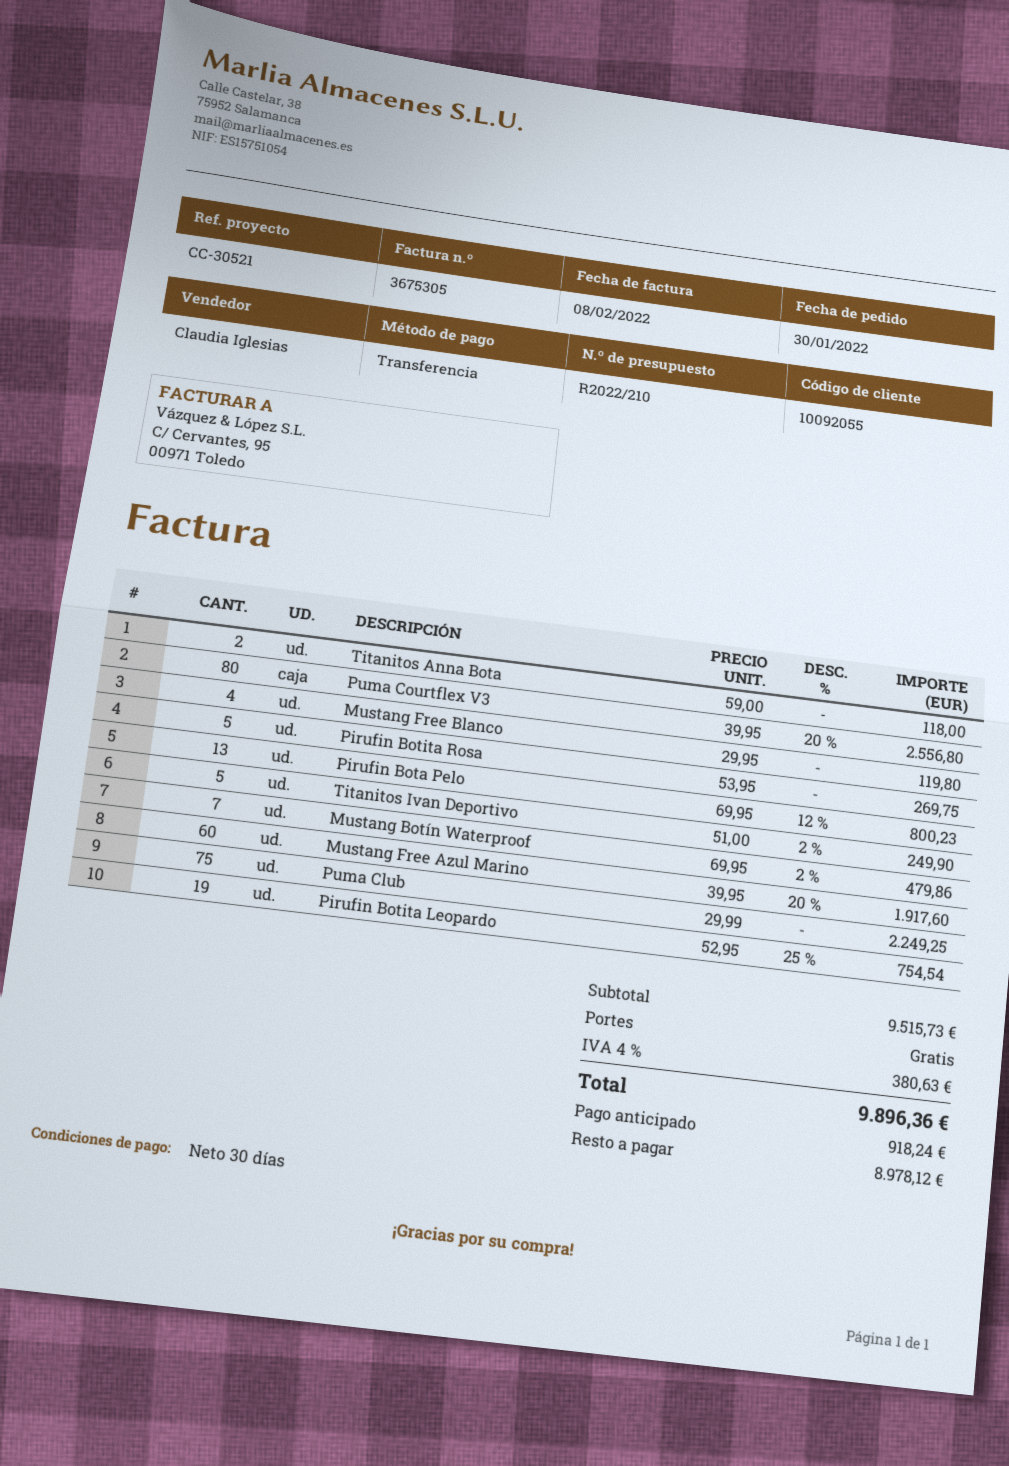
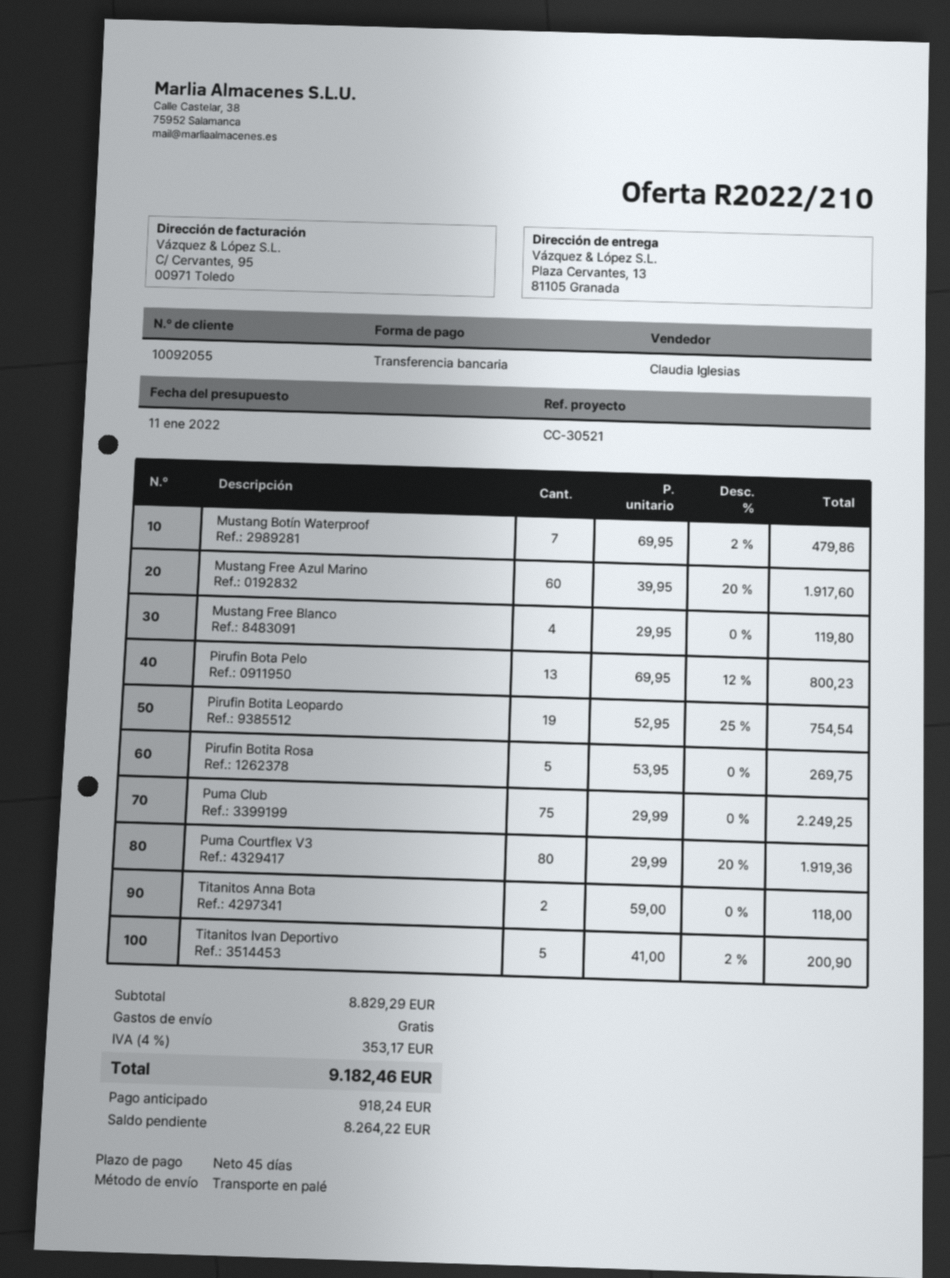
payment terms: 30 days -> 45 days
Puma Courtflex V3: 80 x 39.95 - 20% = 2556.80 -> 80 x 29.99 - 20% = 1919.36
Titanitos Ivan Deportivo: 5 x 51.00 - 2% = 249.90 -> 5 x 41.00 - 2% = 200.90
subtotal: 9515.73 -> 8829.29
tax: 4% = 380.63 -> 4% = 353.17
total: 9896.36 -> 9182.46
balance: 8978.12 -> 8264.22

